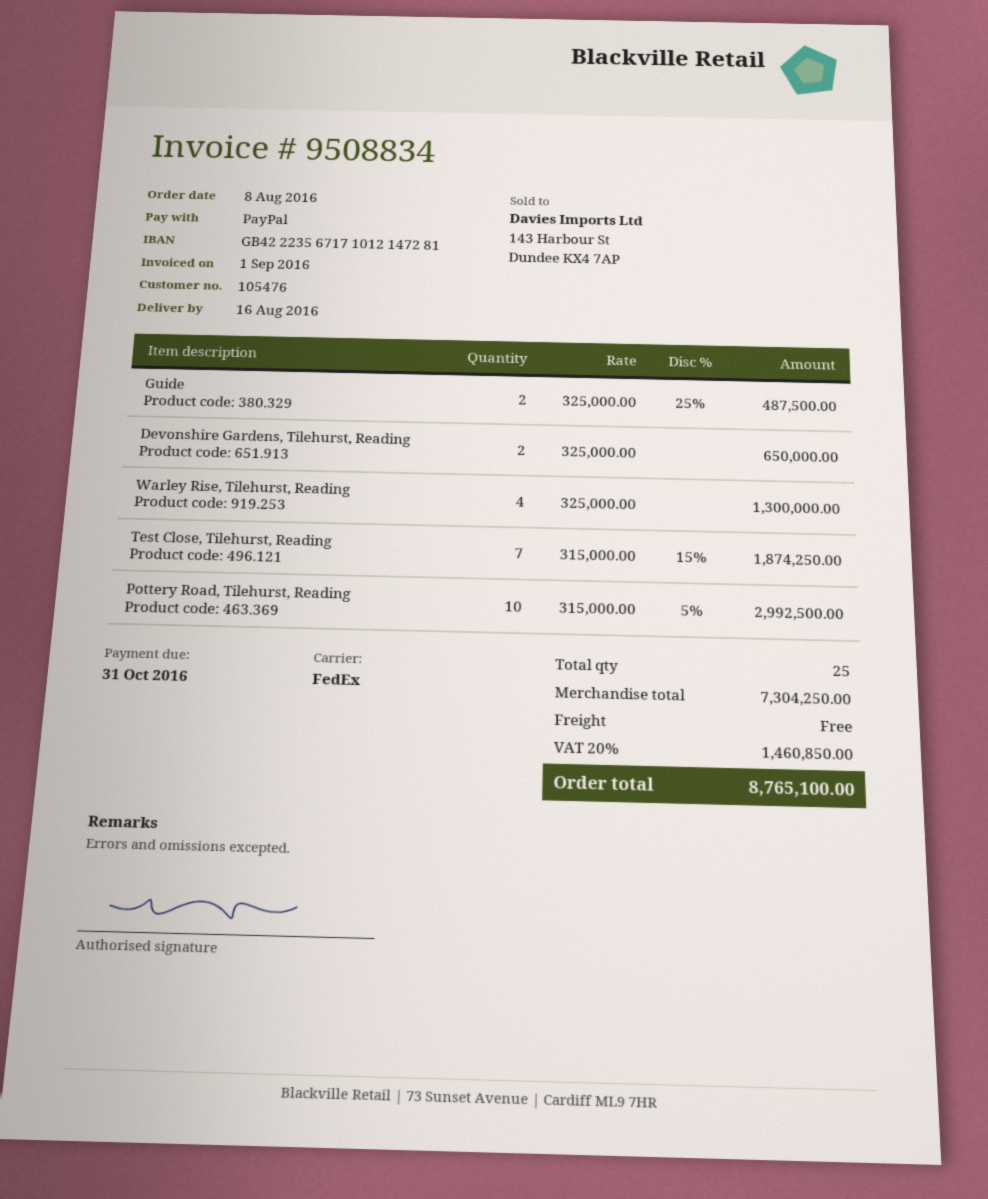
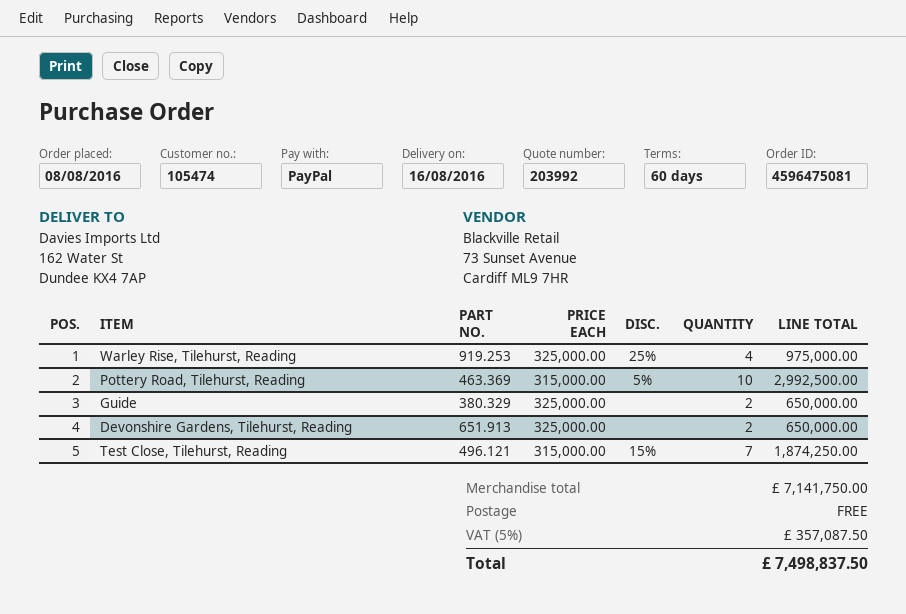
customer number: 105476 -> 105474
Guide: 2 x 325000.00 - 25% = 487500.00 -> 2 x 325000.00 = 650000.00
Warley Rise, Tilehurst, Reading: 4 x 325000.00 = 1300000.00 -> 4 x 325000.00 - 25% = 975000.00
subtotal: 7304250.00 -> 7141750.00
tax: 20% = 1460850.00 -> 5% = 357087.50
total: 8765100.00 -> 7498837.50

